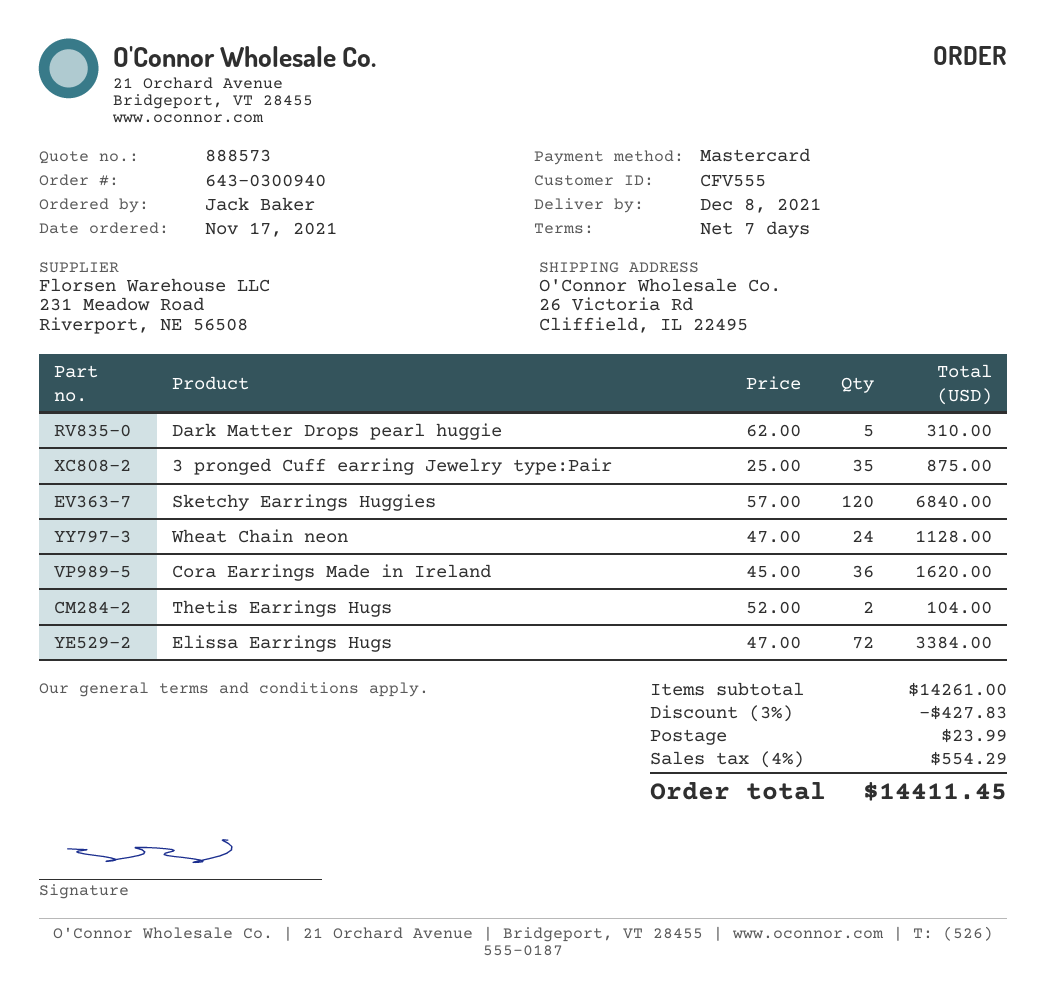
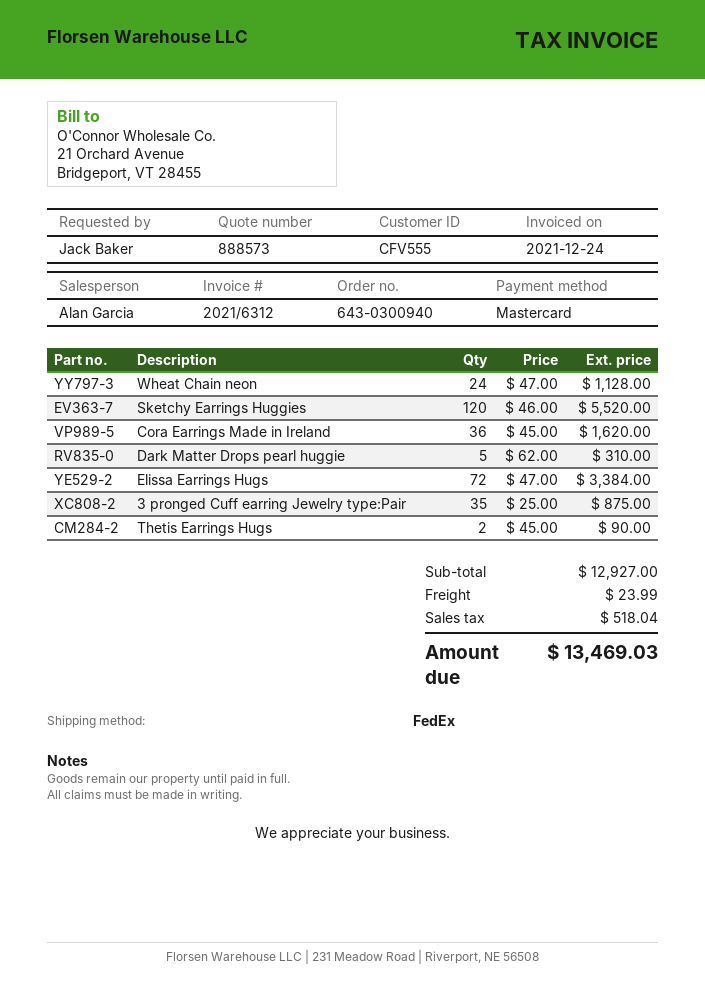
Sketchy Earrings Huggies: 120 x 57.00 = 6840.00 -> 120 x 46.00 = 5520.00
Thetis Earrings Hugs: 2 x 52.00 = 104.00 -> 2 x 45.00 = 90.00
subtotal: 14261.00 -> 12927.00
discount: 3% = 427.83 -> none
tax: 554.29 -> 518.04
total: 14411.45 -> 13469.03

